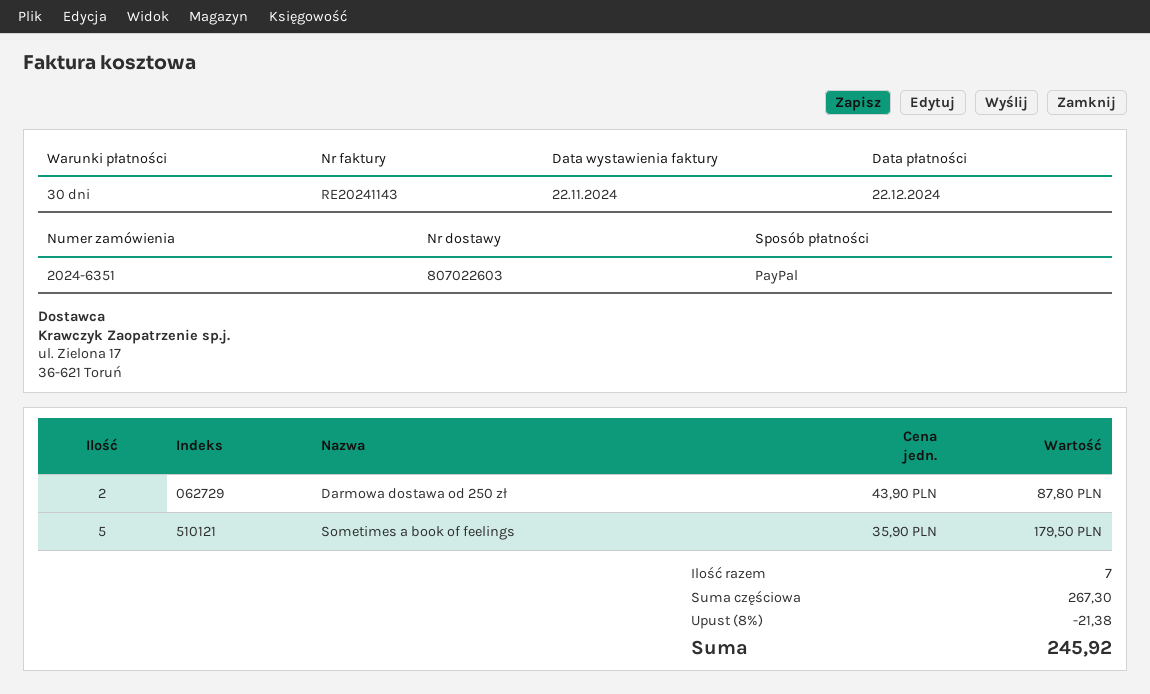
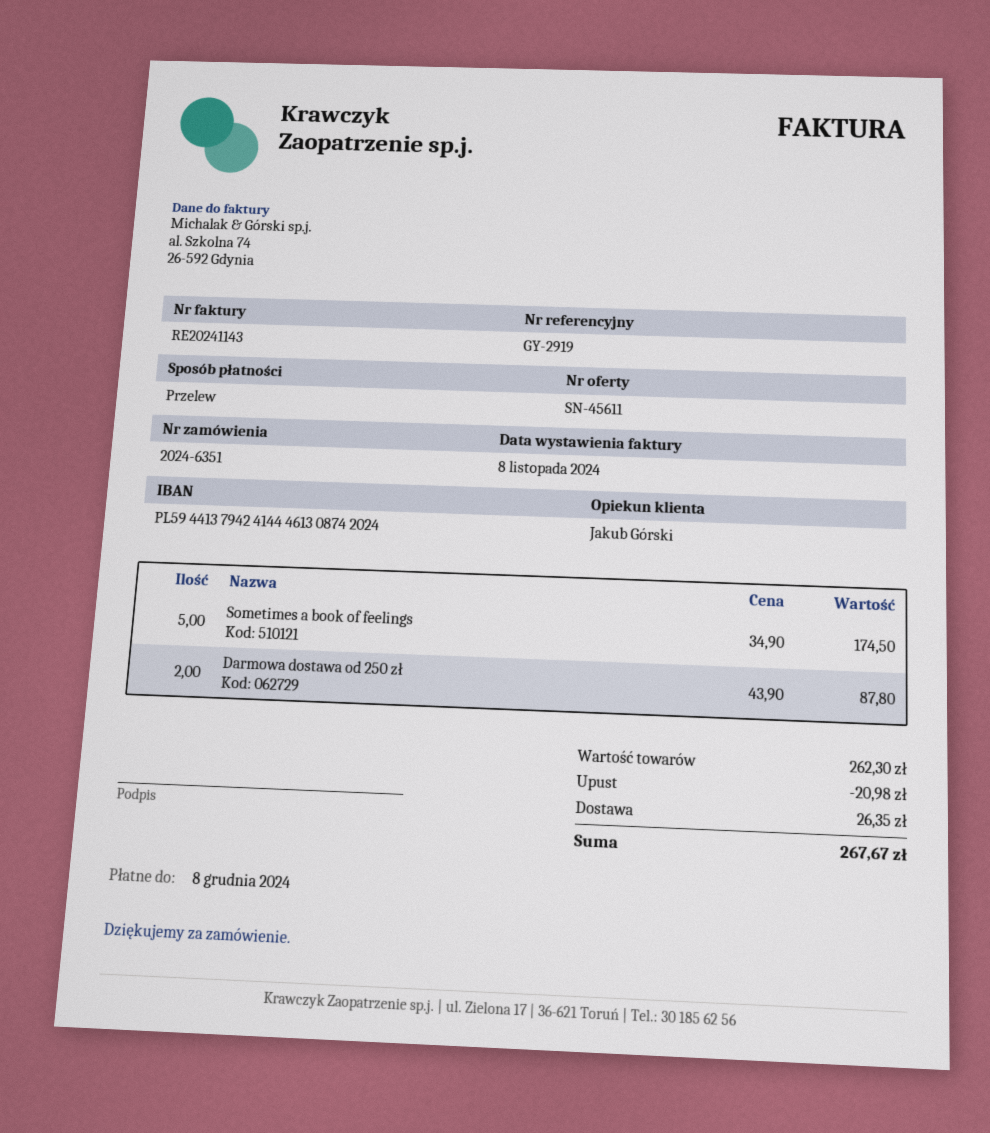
invoice date: 2024-11-22 -> 2024-11-08
due date: 2024-12-22 -> 2024-12-08
payment method: PayPal -> bank transfer
Sometimes a book of feelings: 5 x 35.90 = 179.50 -> 5 x 34.90 = 174.50
subtotal: 267.30 -> 262.30
discount: 21.38 -> 20.98
shipping: none -> 26.35
total: 245.92 -> 267.67

